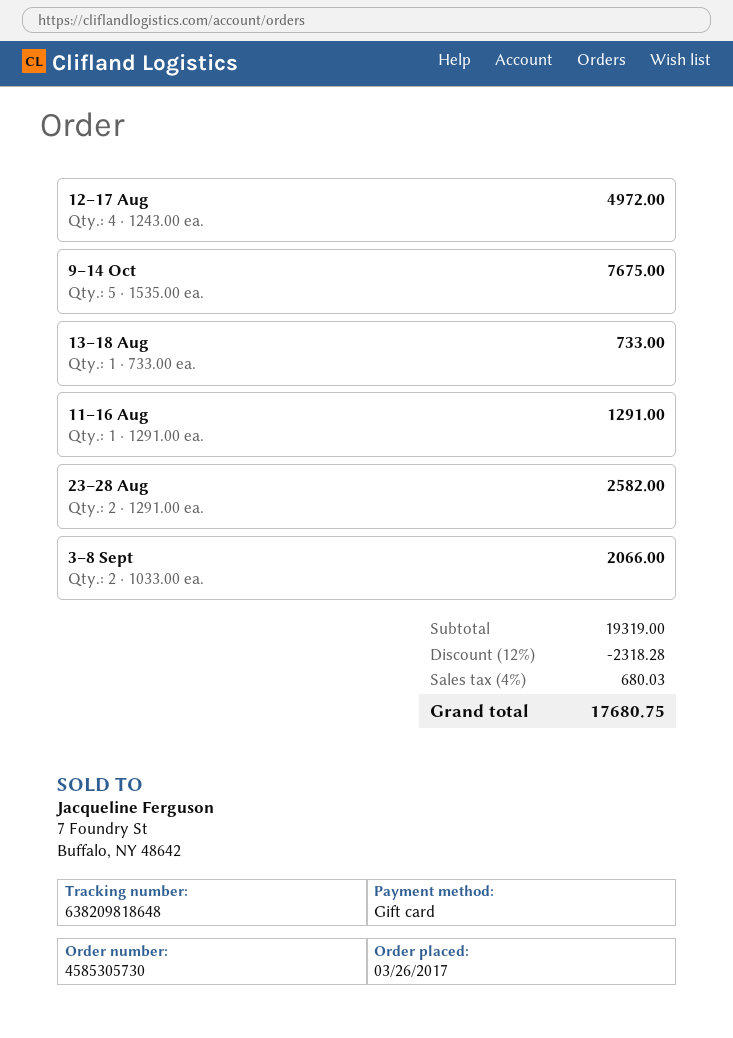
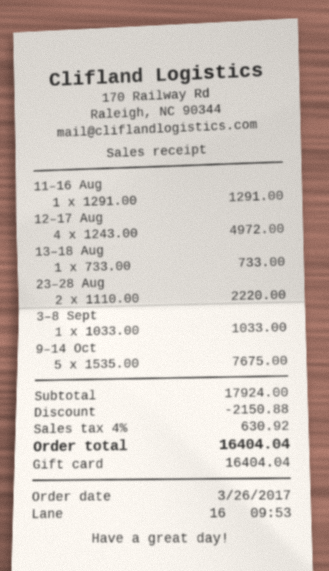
23–28 Aug: 2 x 1291.00 = 2582.00 -> 2 x 1110.00 = 2220.00
3–8 Sept: 2 x 1033.00 = 2066.00 -> 1 x 1033.00 = 1033.00
subtotal: 19319.00 -> 17924.00
discount: 2318.28 -> 2150.88
tax: 4% = 680.03 -> 4% = 630.92
total: 17680.75 -> 16404.04

